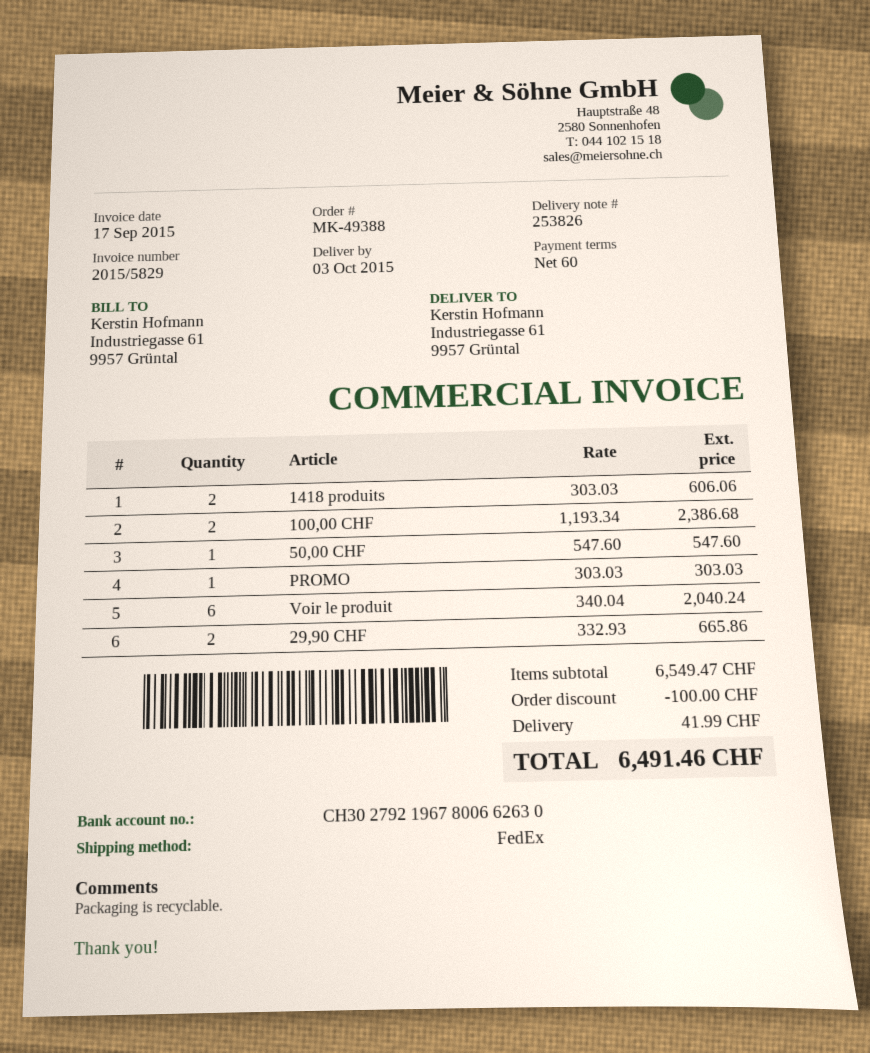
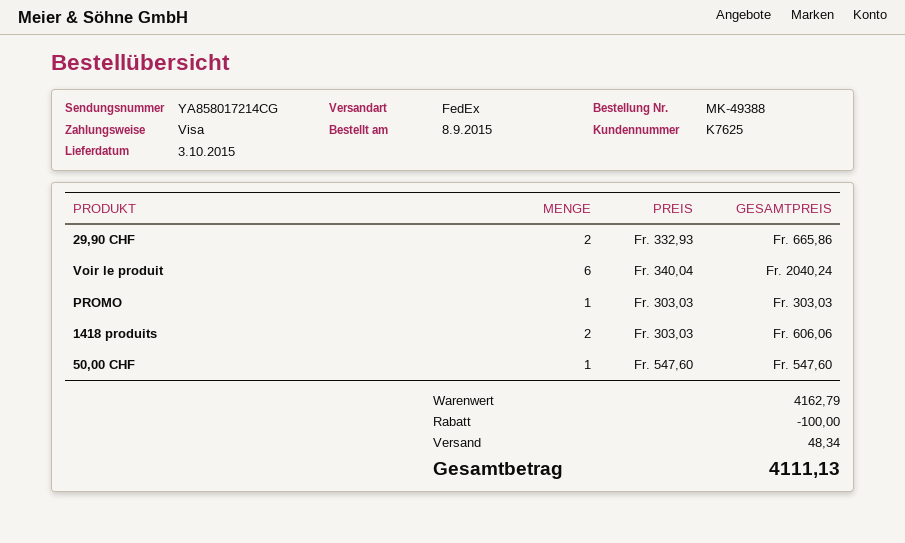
100,00 CHF: 2 x 1193.34 = 2386.68 -> none
subtotal: 6549.47 -> 4162.79
shipping: 41.99 -> 48.34
total: 6491.46 -> 4111.13

